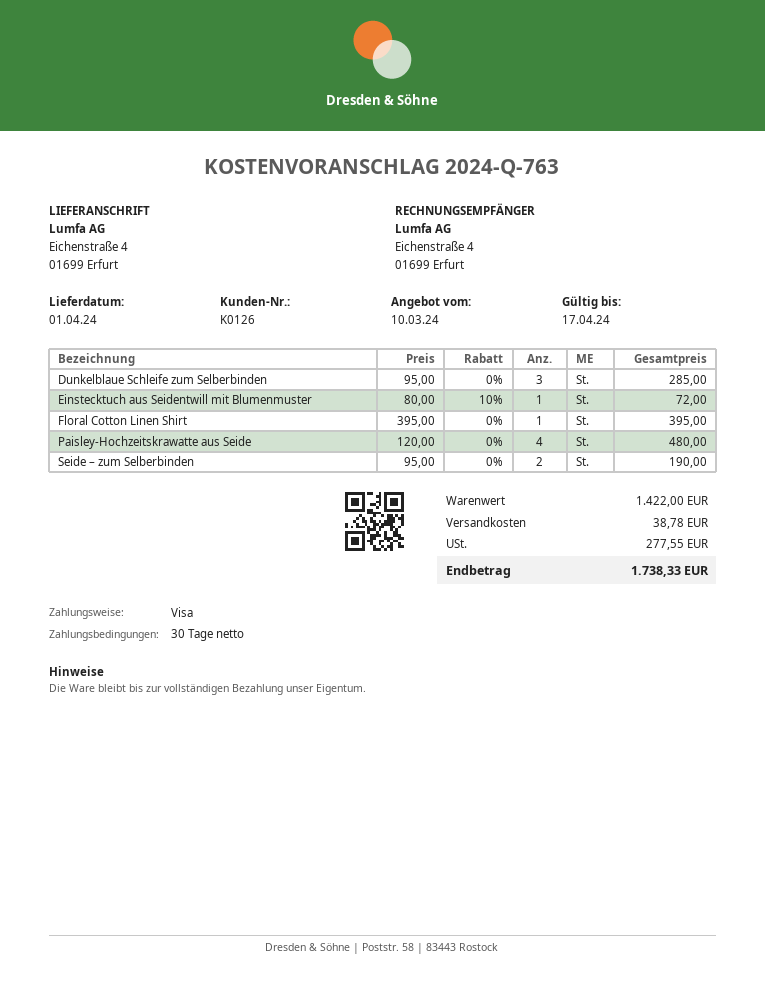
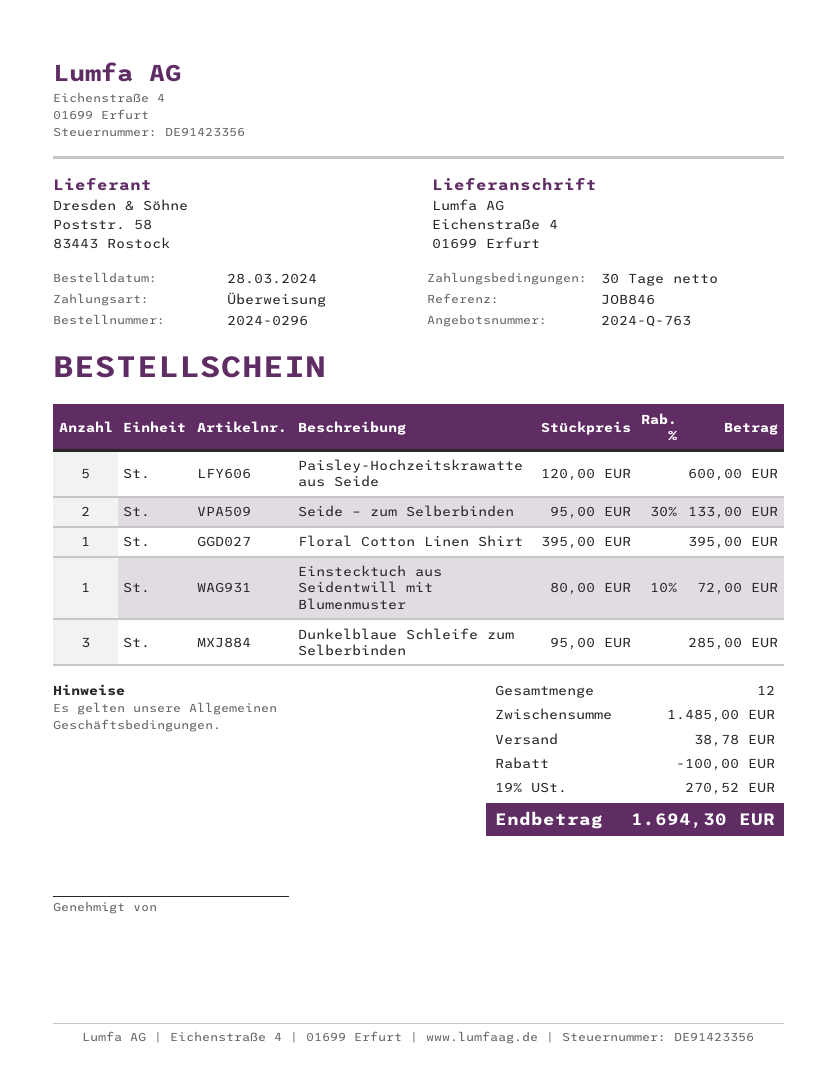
payment method: Visa -> bank transfer
Paisley-Hochzeitskrawatte aus Seide: 4 x 120.00 = 480.00 -> 5 x 120.00 = 600.00
Seide – zum Selberbinden: 2 x 95.00 = 190.00 -> 2 x 95.00 - 30% = 133.00
subtotal: 1422.00 -> 1485.00
discount: none -> 100.00
tax: 277.55 -> 270.52
total: 1738.33 -> 1694.30

